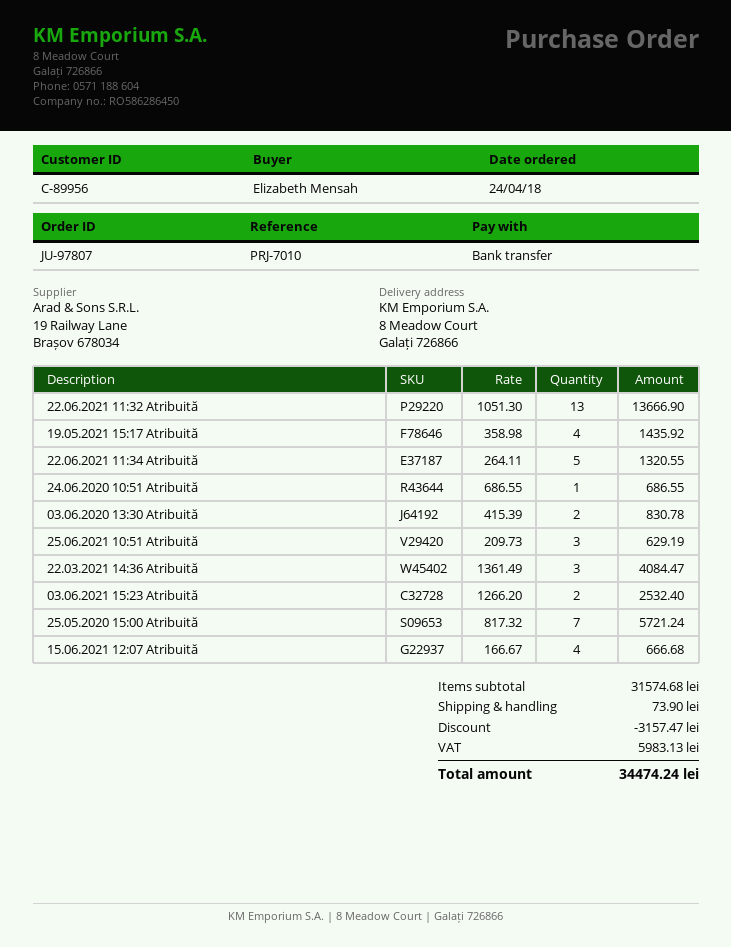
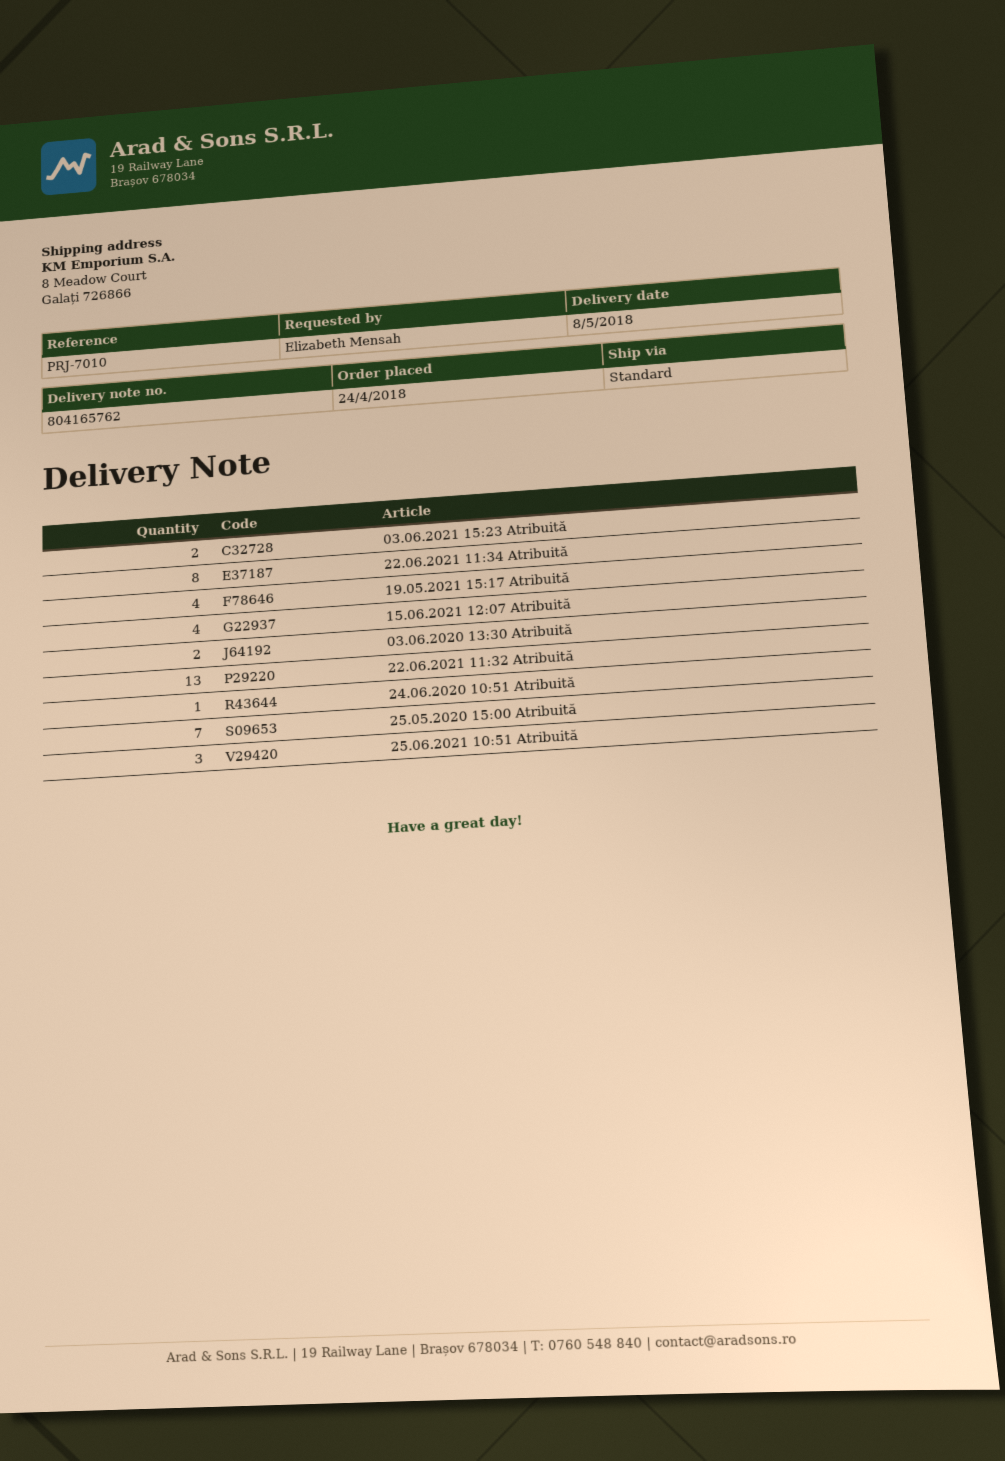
22.06.2021 11:34 Atribuită: 5 -> 8
22.03.2021 14:36 Atribuită: 3 -> none

